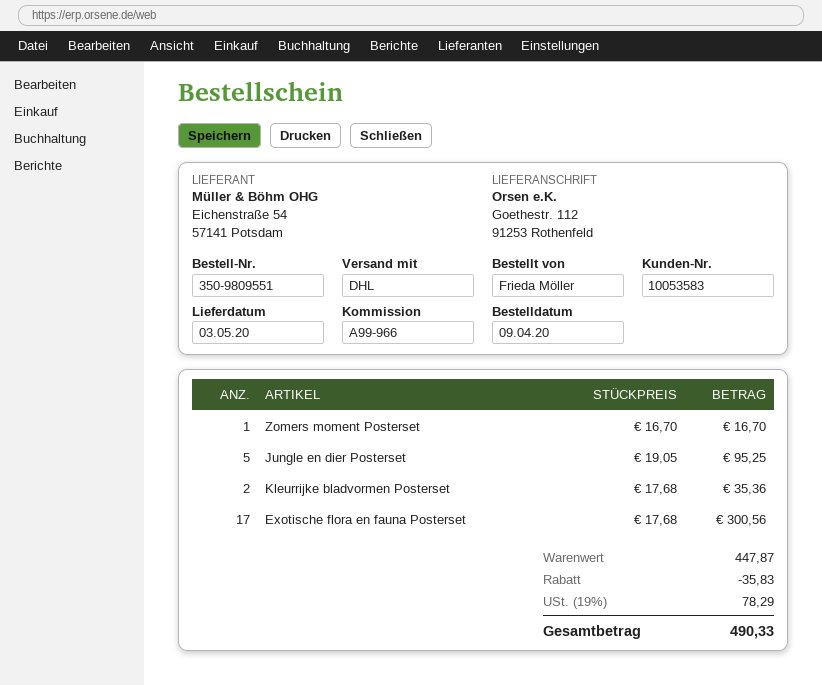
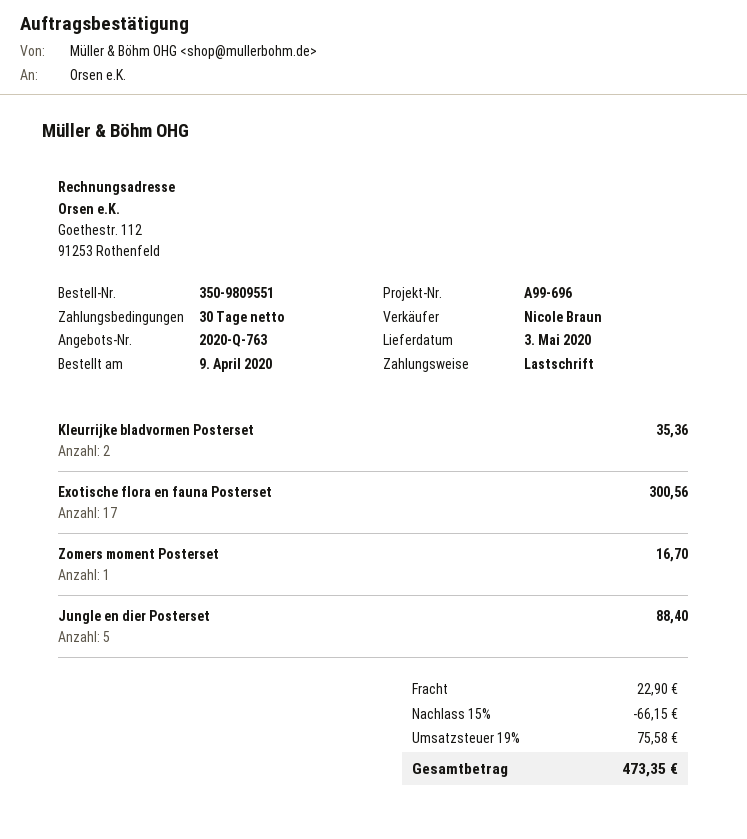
reference: A99-966 -> A99-696
Jungle en dier Posterset: 5 for 95.25 -> 5 for 88.40
discount: 35.83 -> 66.15
shipping: none -> 22.90
tax: 19% = 78.29 -> 19% = 75.58
total: 490.33 -> 473.35

